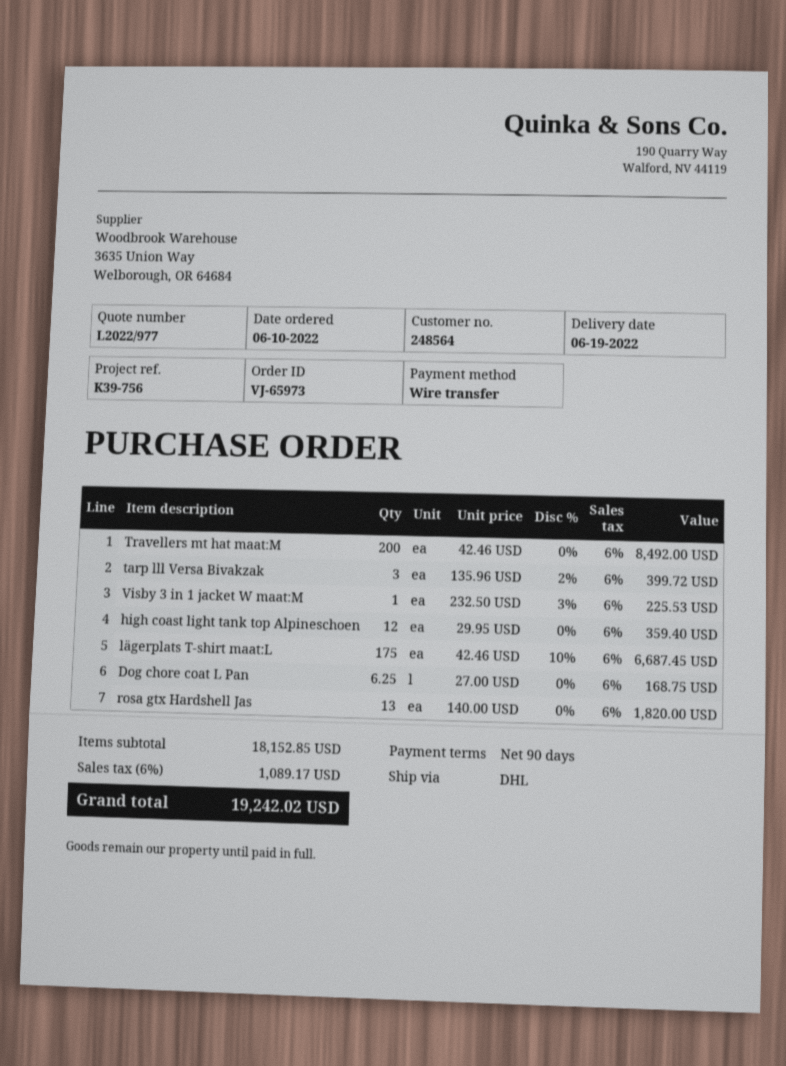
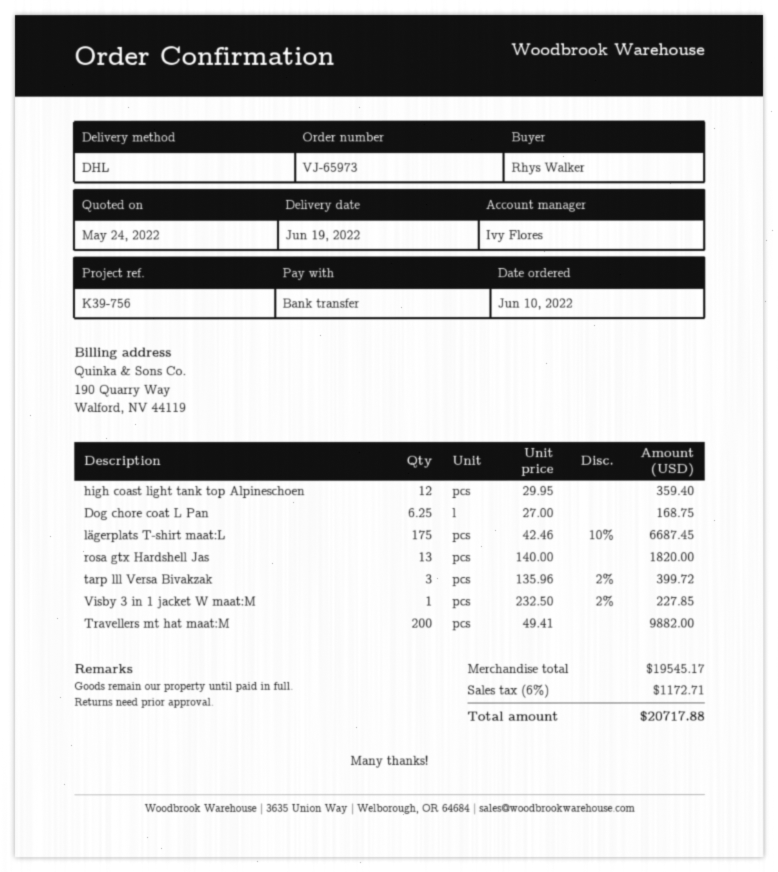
Travellers mt hat maat:M: 200 x 42.46 = 8492.00 -> 200 x 49.41 = 9882.00
Visby 3 in 1 jacket W maat:M: 1 x 232.50 - 3% = 225.53 -> 1 x 232.50 - 2% = 227.85
subtotal: 18152.85 -> 19545.17
tax: 6% = 1089.17 -> 6% = 1172.71
total: 19242.02 -> 20717.88

